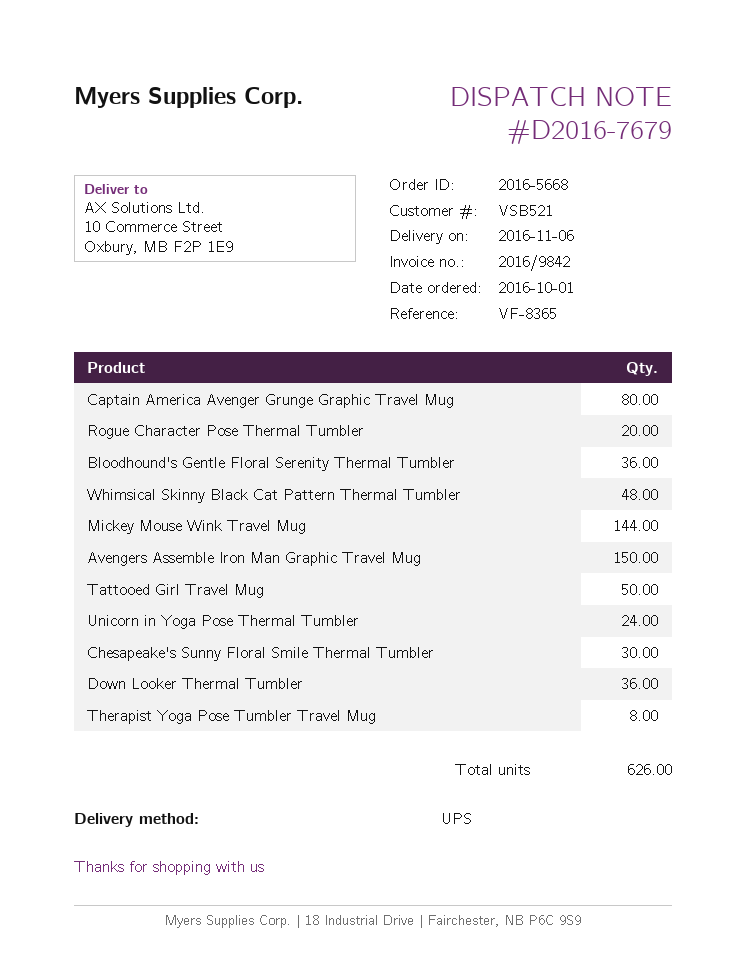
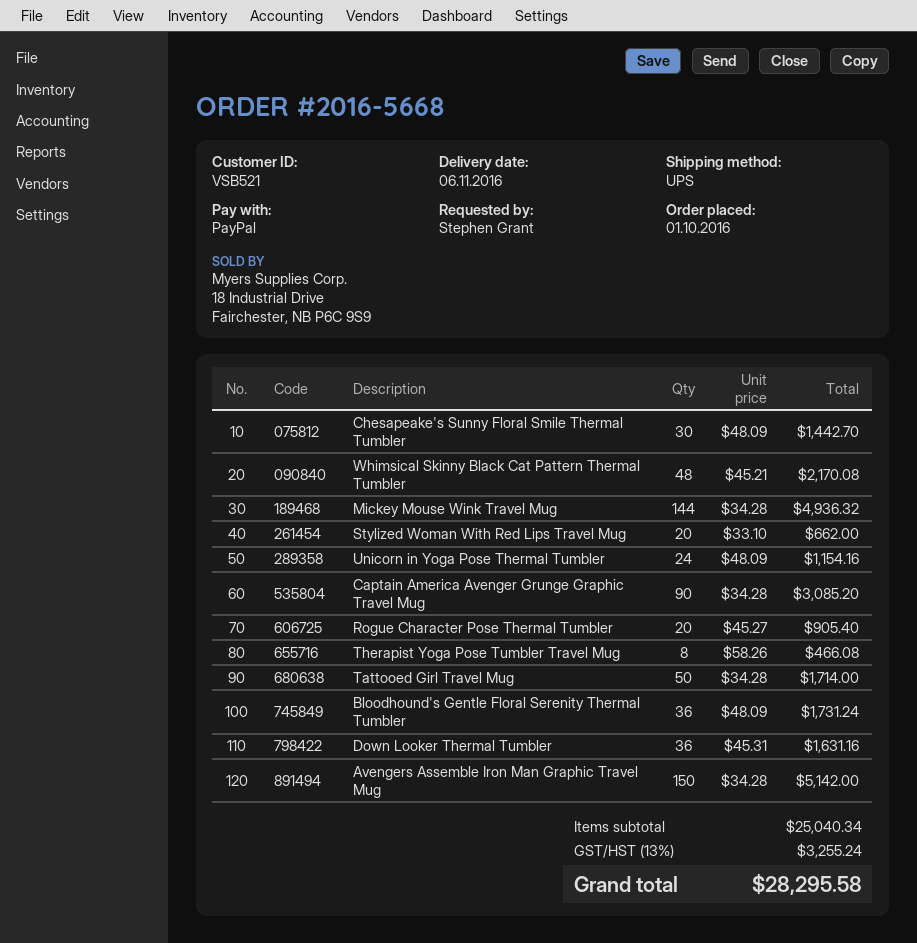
Captain America Avenger Grunge Graphic Travel Mug: 80 -> 90
Stylized Woman With Red Lips Travel Mug: none -> 20

